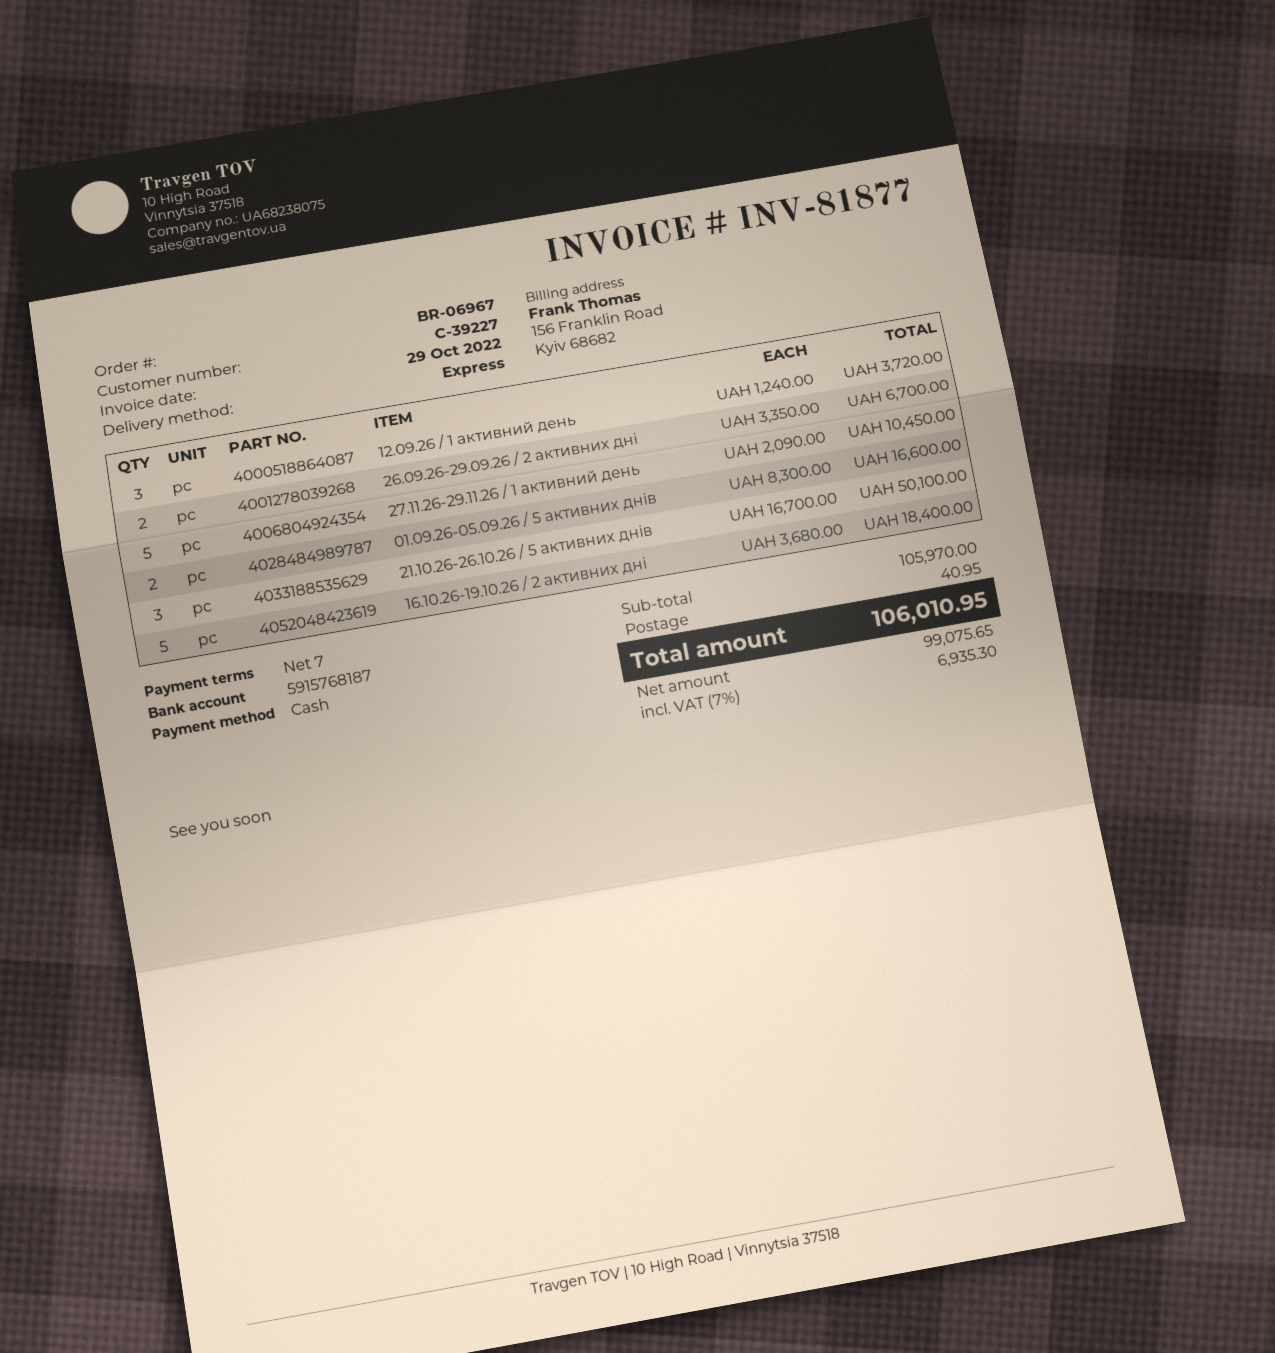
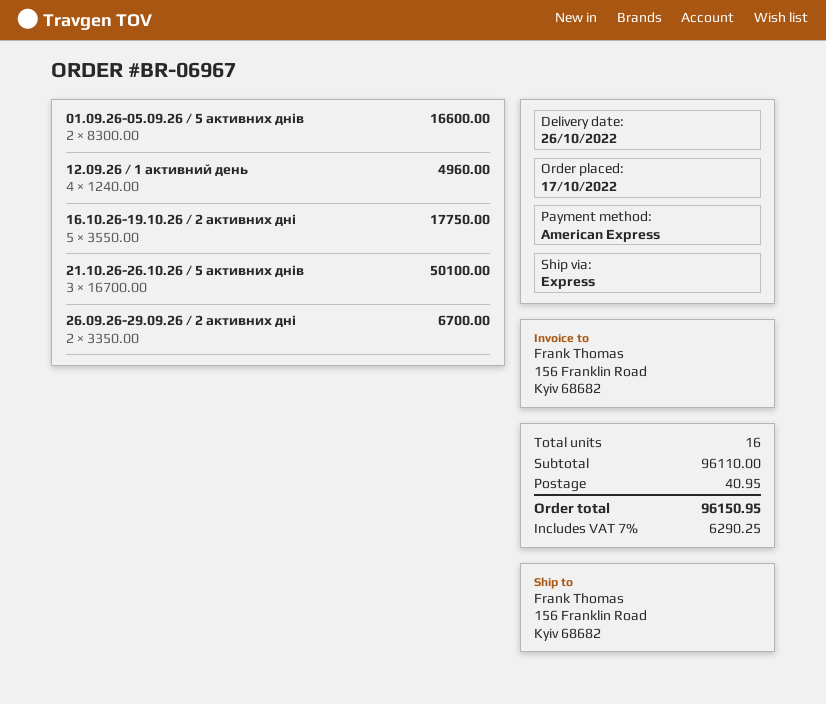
payment method: cash -> American Express
12.09.26 / 1 активний день: 3 x 1240.00 = 3720.00 -> 4 x 1240.00 = 4960.00
27.11.26-29.11.26 / 1 активний день: 5 x 2090.00 = 10450.00 -> none
16.10.26-19.10.26 / 2 активних дні: 5 x 3680.00 = 18400.00 -> 5 x 3550.00 = 17750.00
subtotal: 105970.00 -> 96110.00
tax: 7% = 6935.30 -> 7% = 6290.25
total: 106010.95 -> 96150.95

